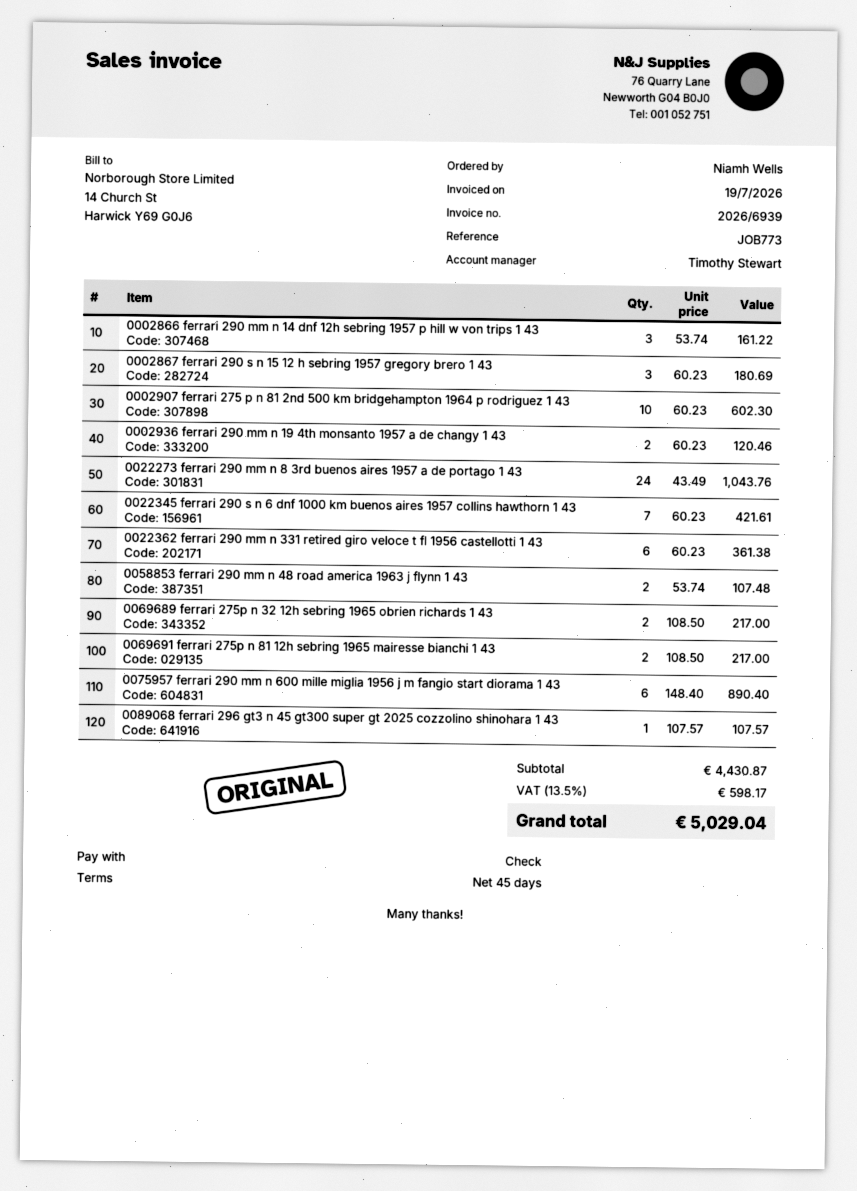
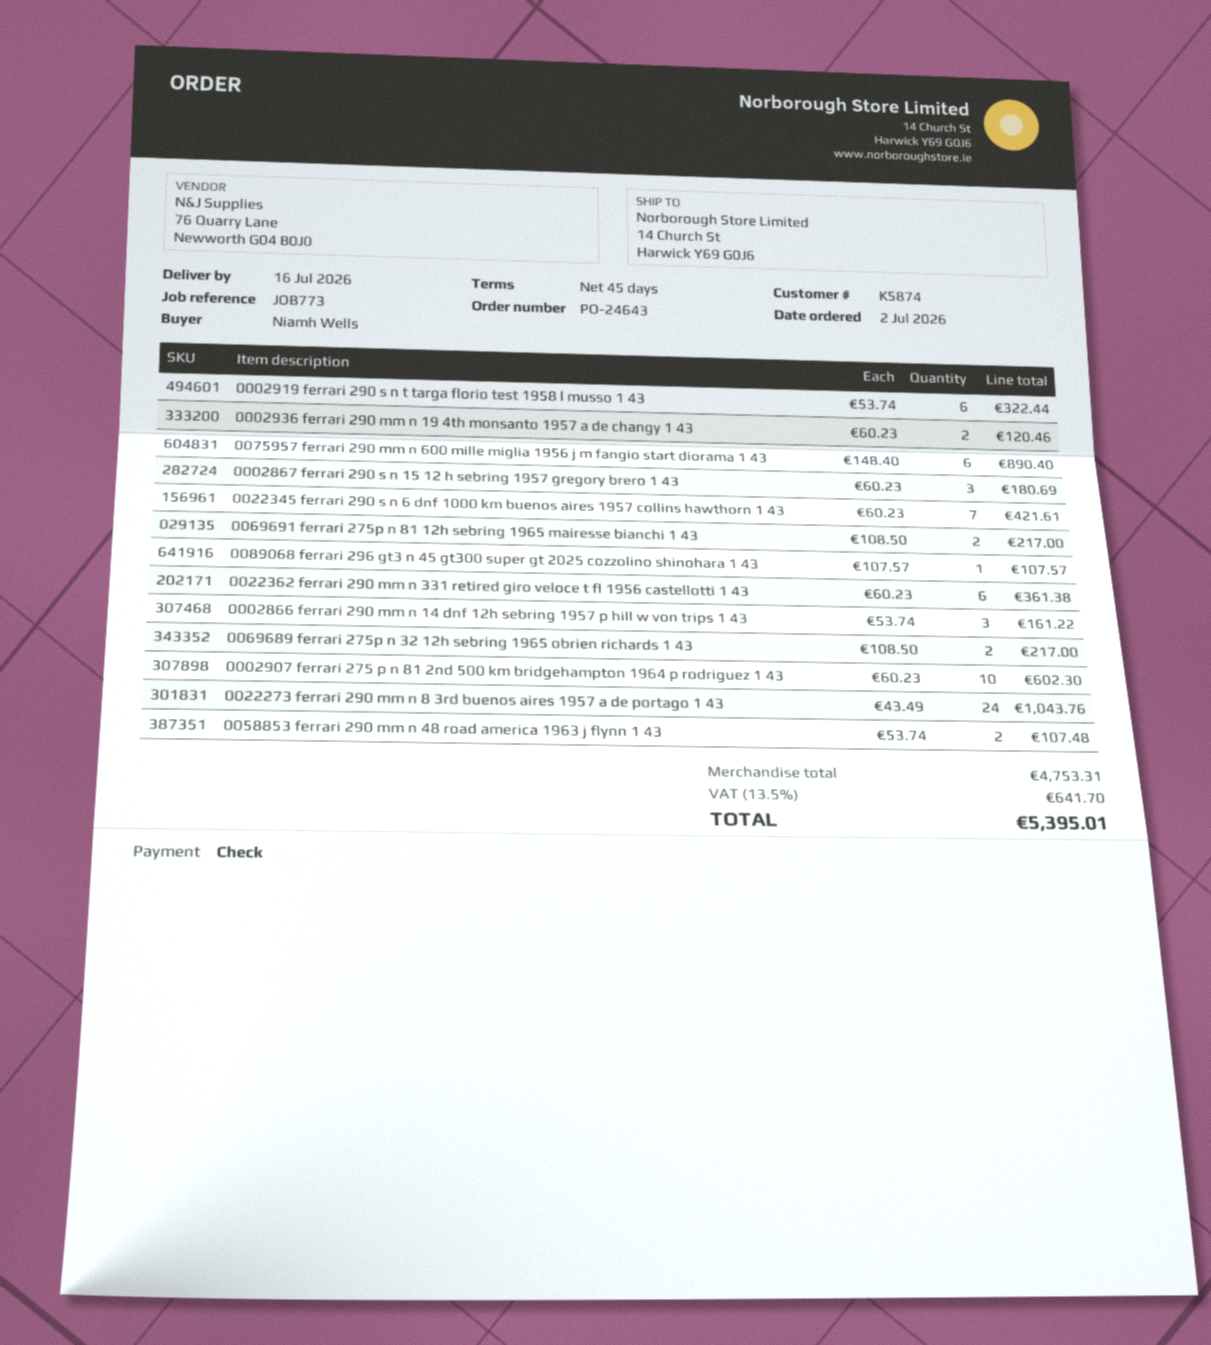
0002919 ferrari 290 s n t targa florio test 1958 l musso 1 43: none -> 6 x 53.74 = 322.44
subtotal: 4430.87 -> 4753.31
tax: 13.5% = 598.17 -> 13.5% = 641.70
total: 5029.04 -> 5395.01

